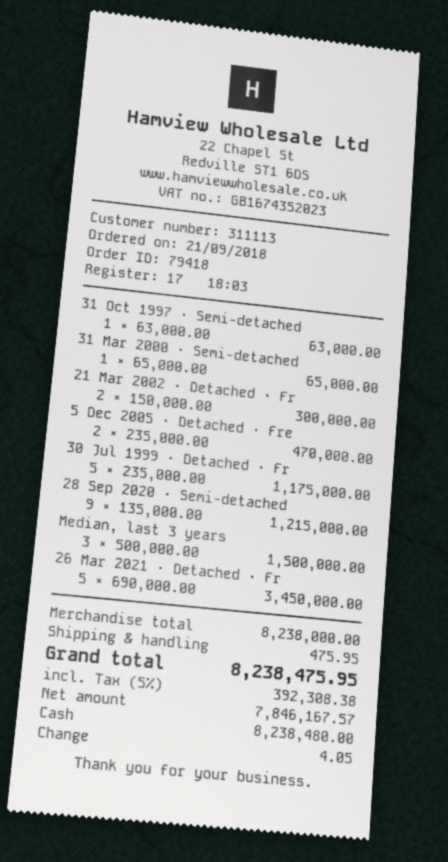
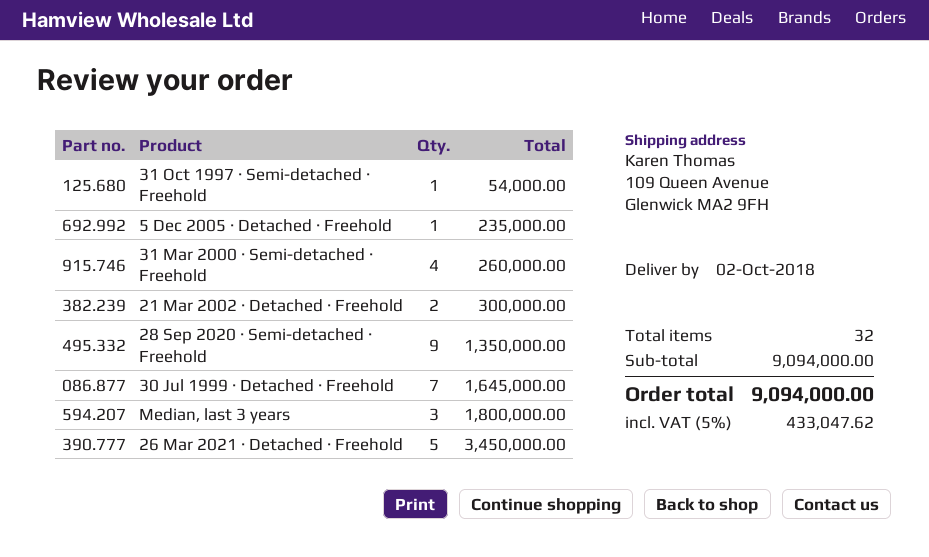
31 Oct 1997 · Semi-detached: 1 for 63000.00 -> 1 for 54000.00
31 Mar 2000 · Semi-detached: 1 for 65000.00 -> 4 for 260000.00
5 Dec 2005 · Detached · Fre: 2 for 470000.00 -> 1 for 235000.00
30 Jul 1999 · Detached · Fr: 5 for 1175000.00 -> 7 for 1645000.00
28 Sep 2020 · Semi-detached: 9 for 1215000.00 -> 9 for 1350000.00
Median, last 3 years: 3 for 1500000.00 -> 3 for 1800000.00
subtotal: 8238000.00 -> 9094000.00
shipping: 475.95 -> none
tax: 5% = 392308.38 -> 5% = 433047.62
total: 8238475.95 -> 9094000.00

